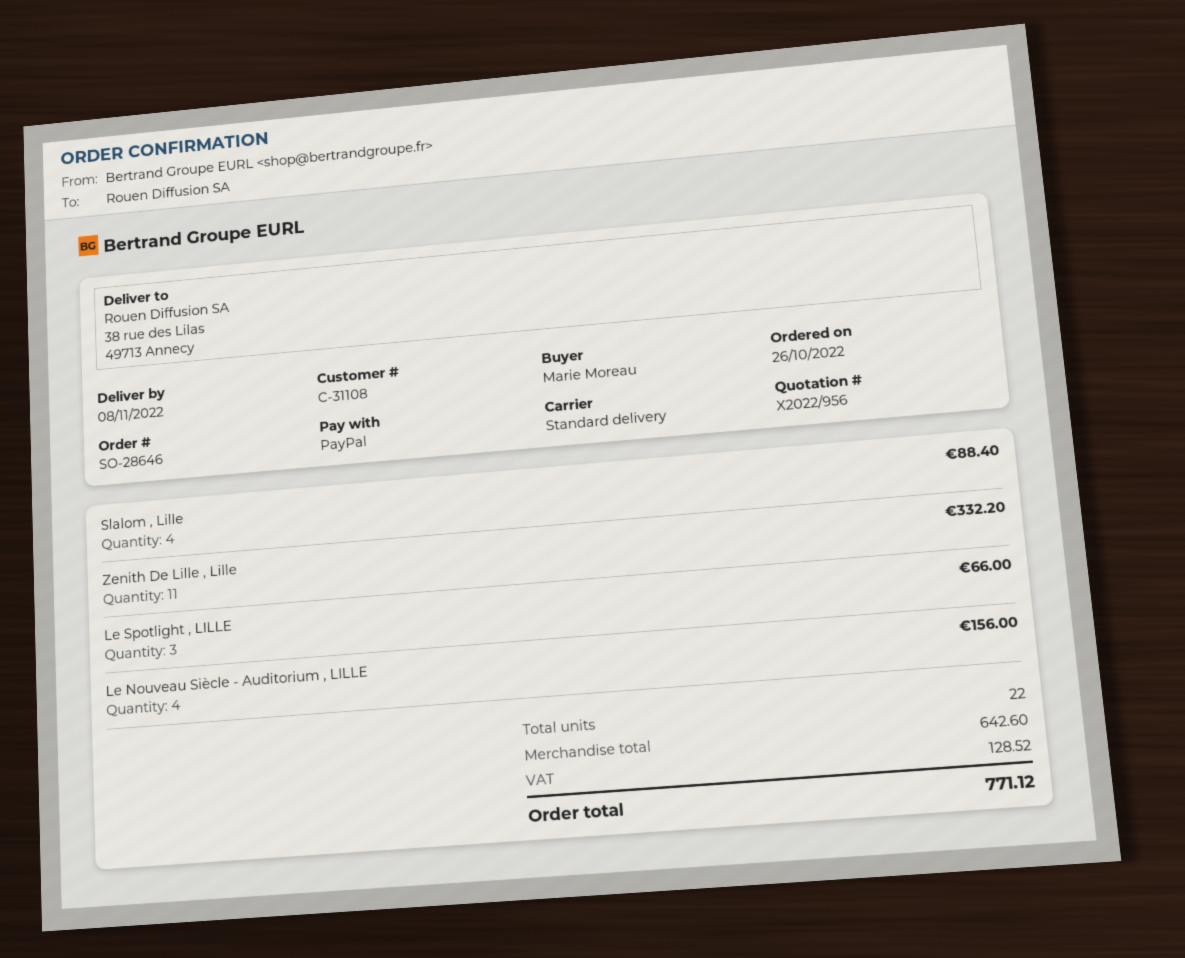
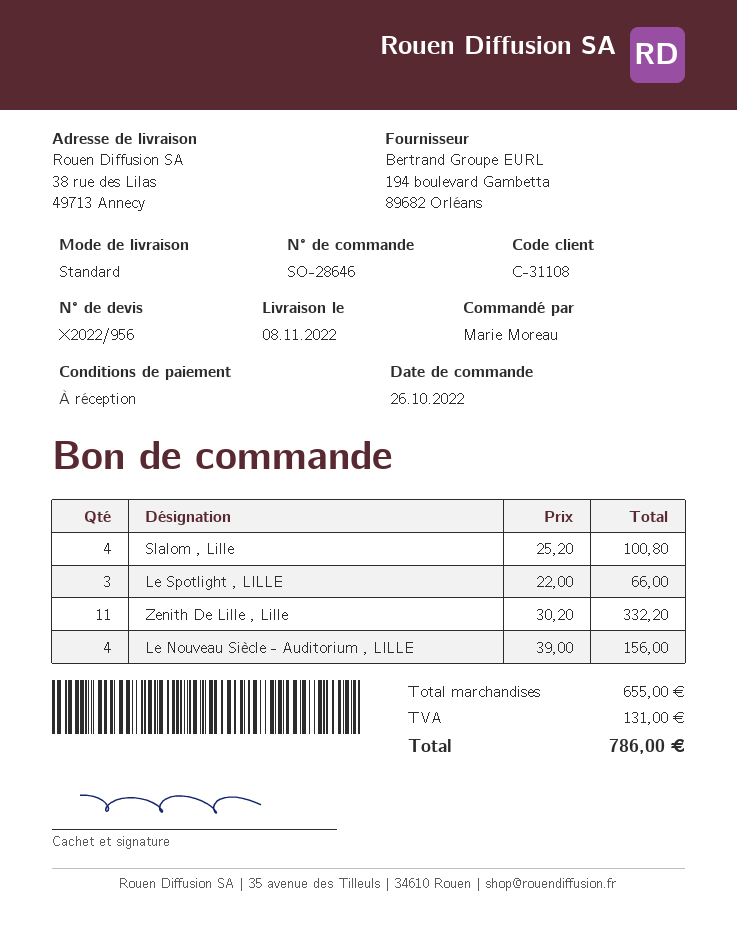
Slalom , Lille: 4 for 88.40 -> 4 for 100.80
subtotal: 642.60 -> 655.00
tax: 128.52 -> 131.00
total: 771.12 -> 786.00

